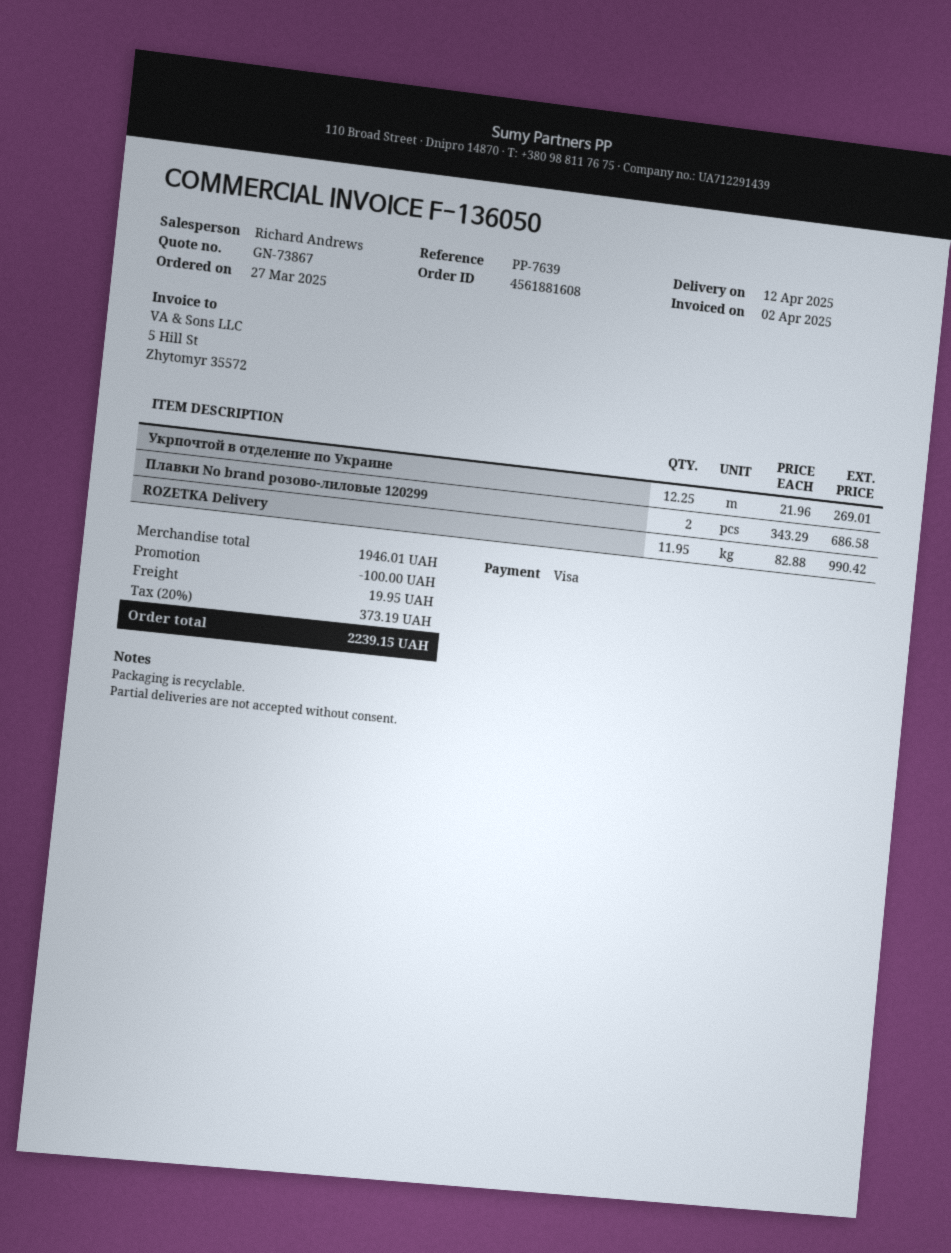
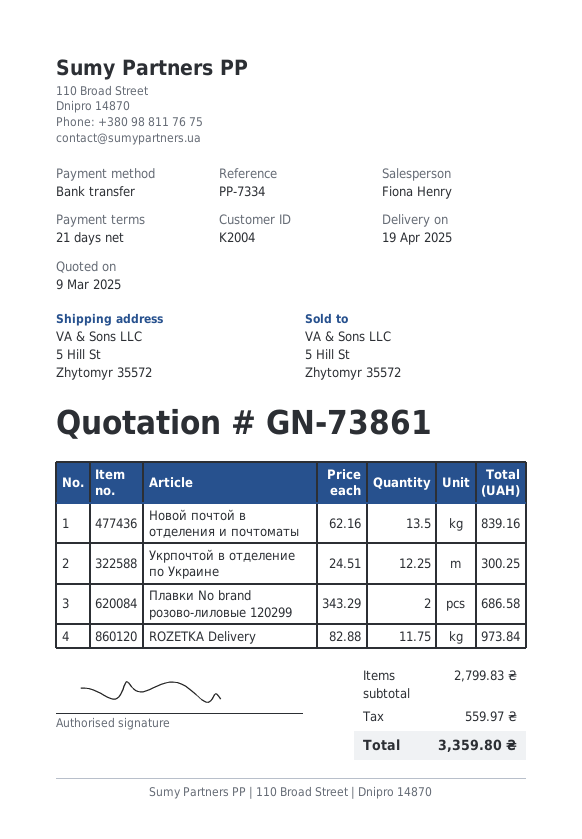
quote number: GN-73867 -> GN-73861
delivery date: 2025-04-12 -> 2025-04-19
reference: PP-7639 -> PP-7334
sales rep: Richard Andrews -> Fiona Henry
payment method: Visa -> bank transfer
Укрпочтой в отделение по Украине: 12.25 x 21.96 = 269.01 -> 12.25 x 24.51 = 300.25
ROZETKA Delivery: 11.95 x 82.88 = 990.42 -> 11.75 x 82.88 = 973.84
Новой почтой в отделения и почтоматы: none -> 13.5 x 62.16 = 839.16
subtotal: 1946.01 -> 2799.83
discount: 100.00 -> none
shipping: 19.95 -> none
tax: 373.19 -> 559.97
total: 2239.15 -> 3359.80

